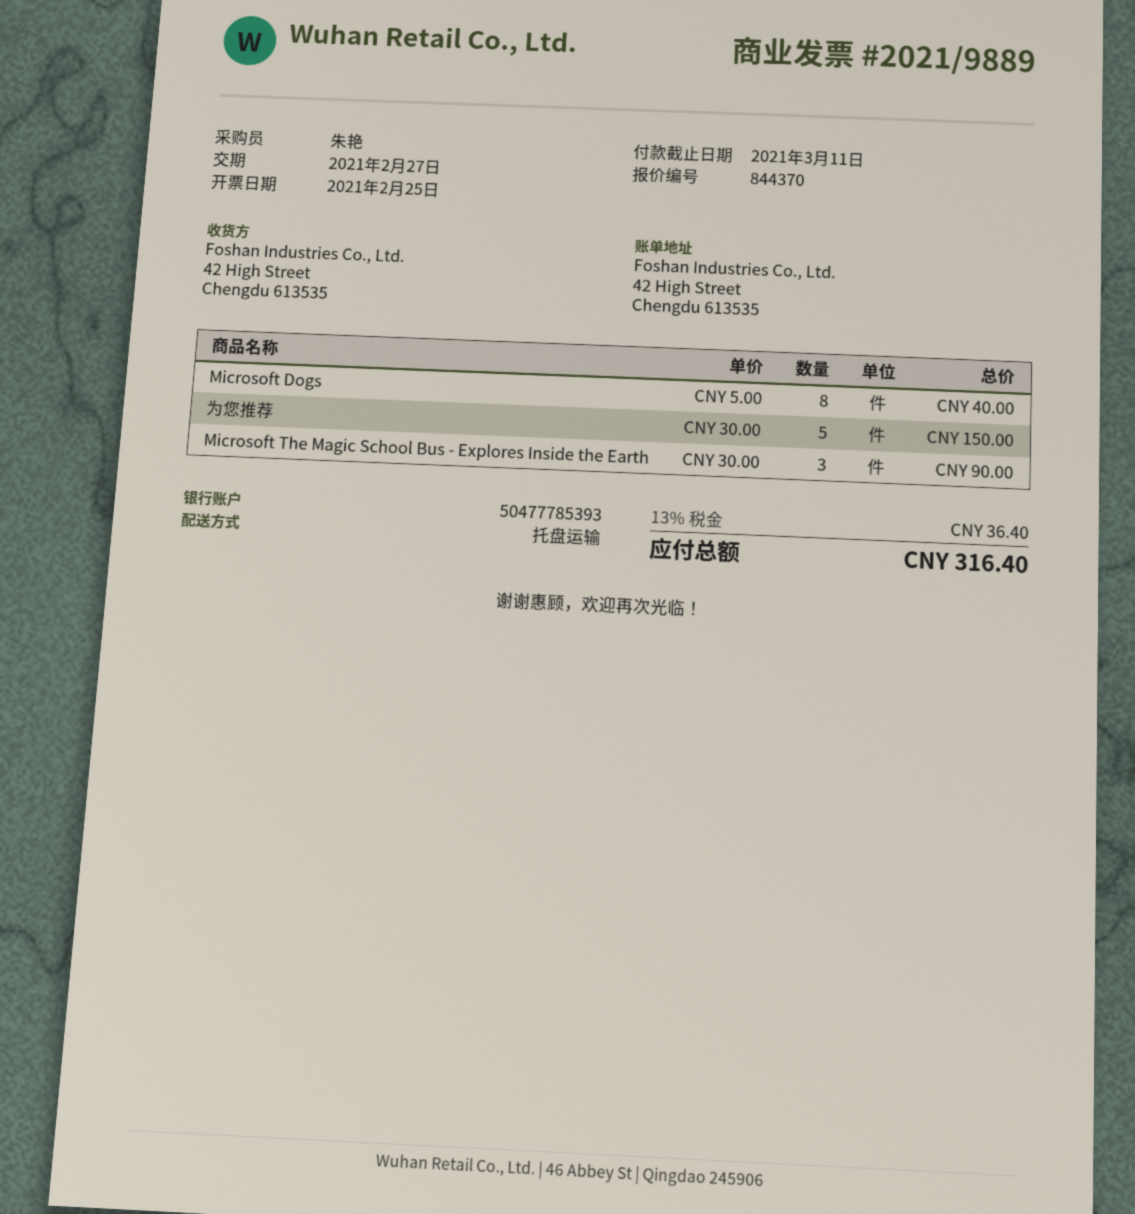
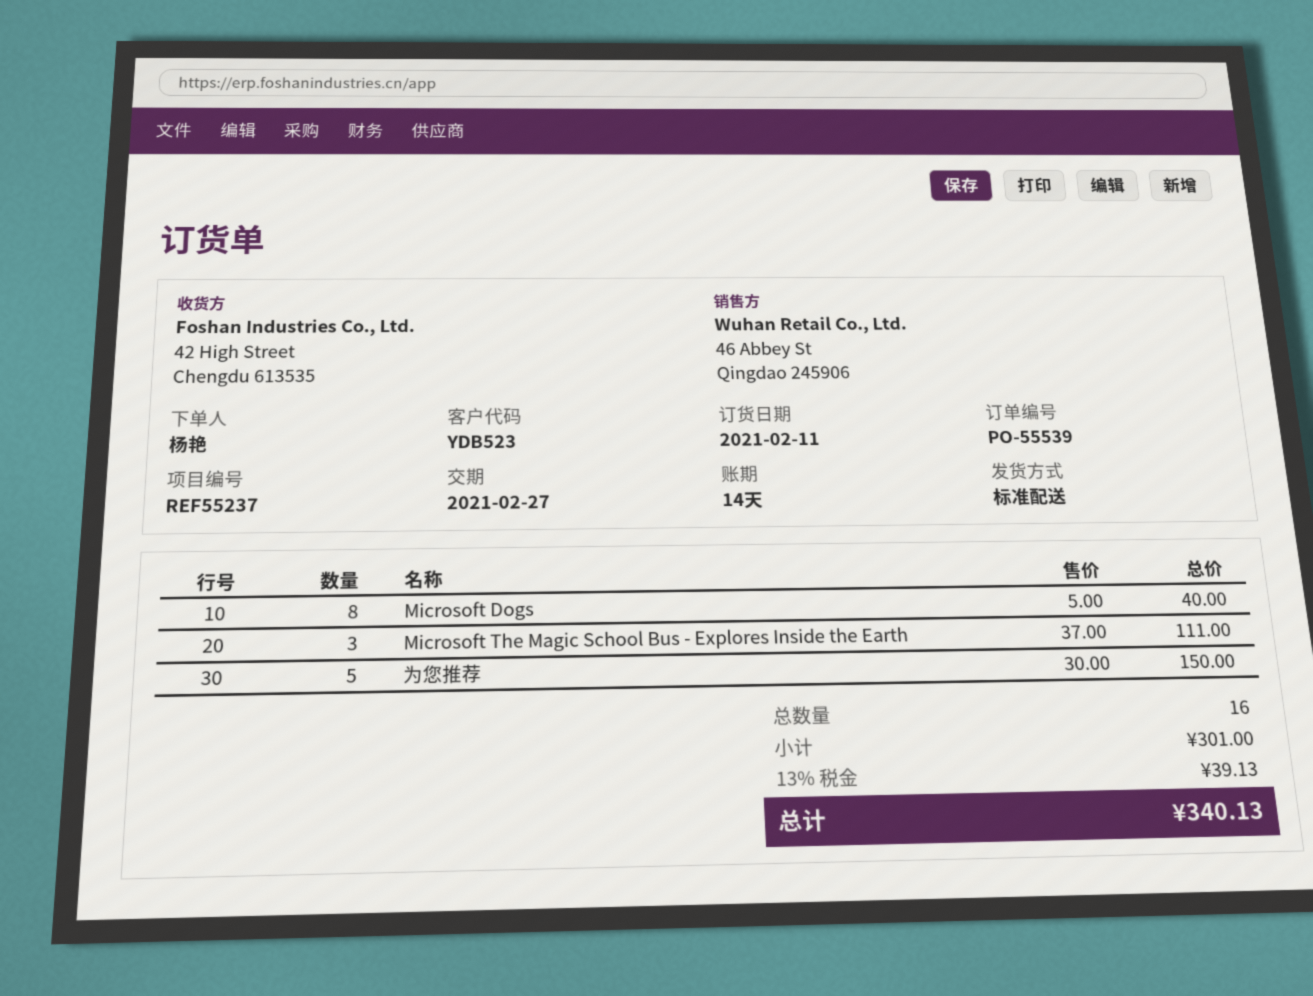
ordered by: 朱艳 -> 杨艳
shipping method: pallet freight -> standard
Microsoft The Magic School Bus - Explores Inside the Earth: 3 x 30.00 = 90.00 -> 3 x 37.00 = 111.00
tax: 13% = 36.40 -> 13% = 39.13
total: 316.40 -> 340.13

